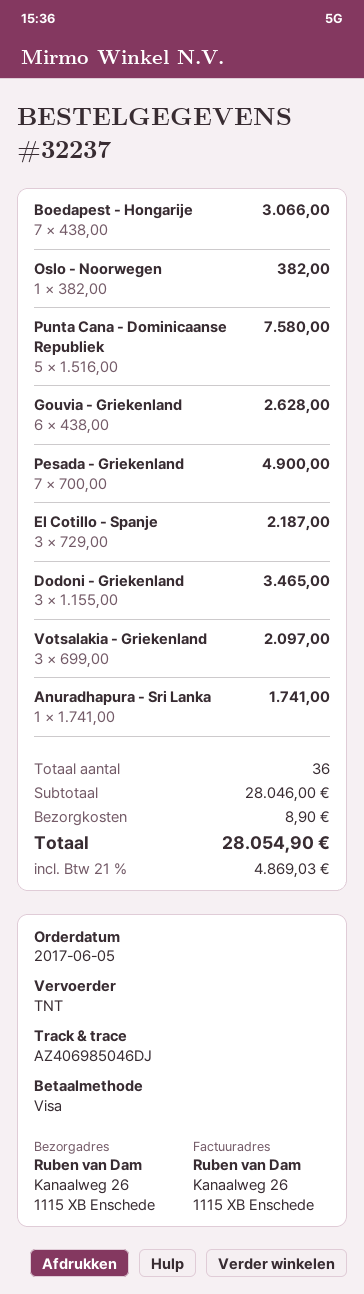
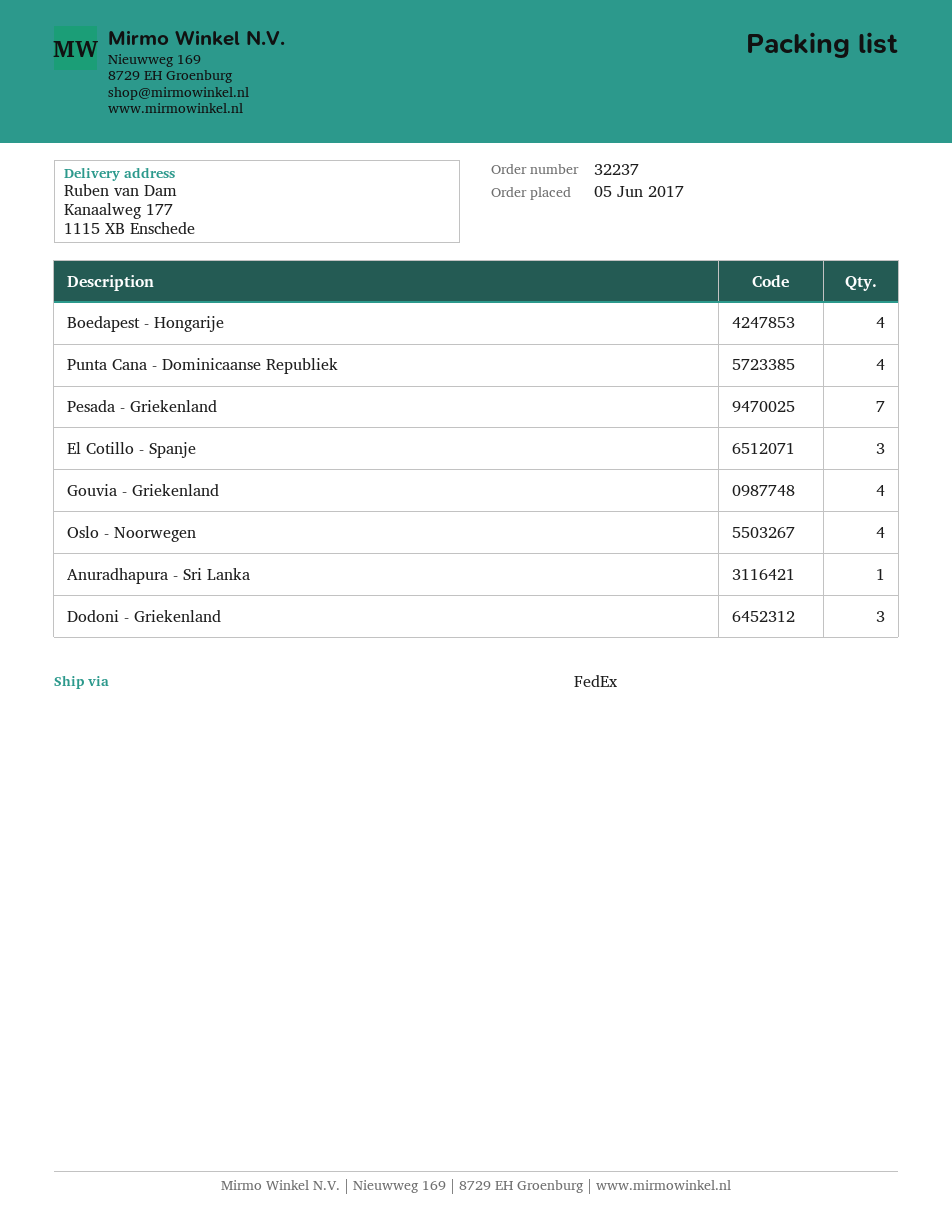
shipping method: TNT -> FedEx
ship to: Kanaalweg 26, 1115 XB Enschede -> Kanaalweg 177, 1115 XB Enschede
Boedapest - Hongarije: 7 -> 4
Oslo - Noorwegen: 1 -> 4
Punta Cana - Dominicaanse Republiek: 5 -> 4
Gouvia - Griekenland: 6 -> 4
Votsalakia - Griekenland: 3 -> none

